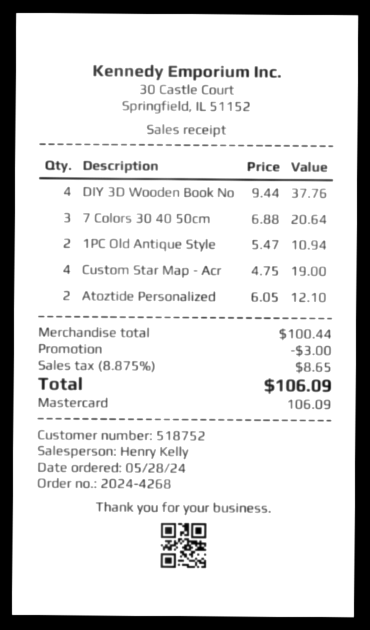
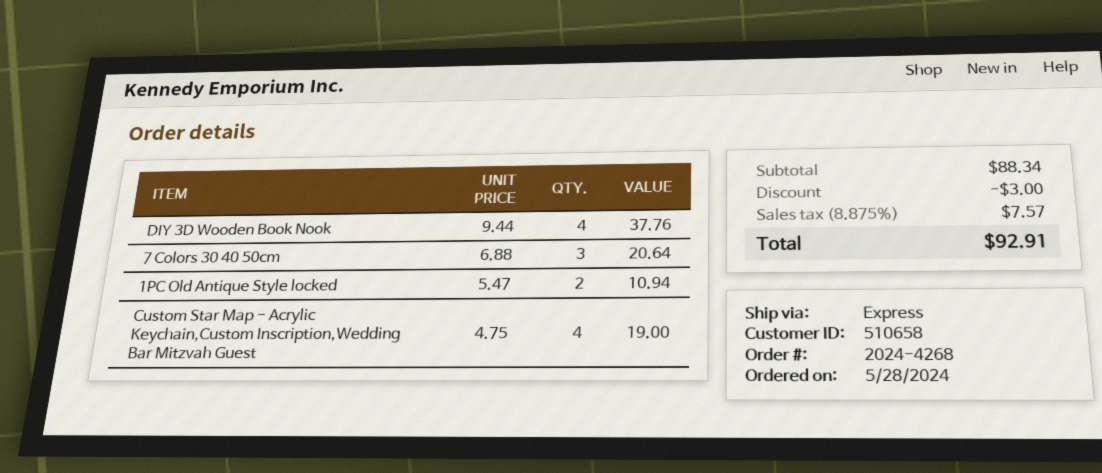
customer number: 518752 -> 510658
Atoztide Personalized: 2 x 6.05 = 12.10 -> none
subtotal: 100.44 -> 88.34
tax: 8.875% = 8.65 -> 8.875% = 7.57
total: 106.09 -> 92.91

